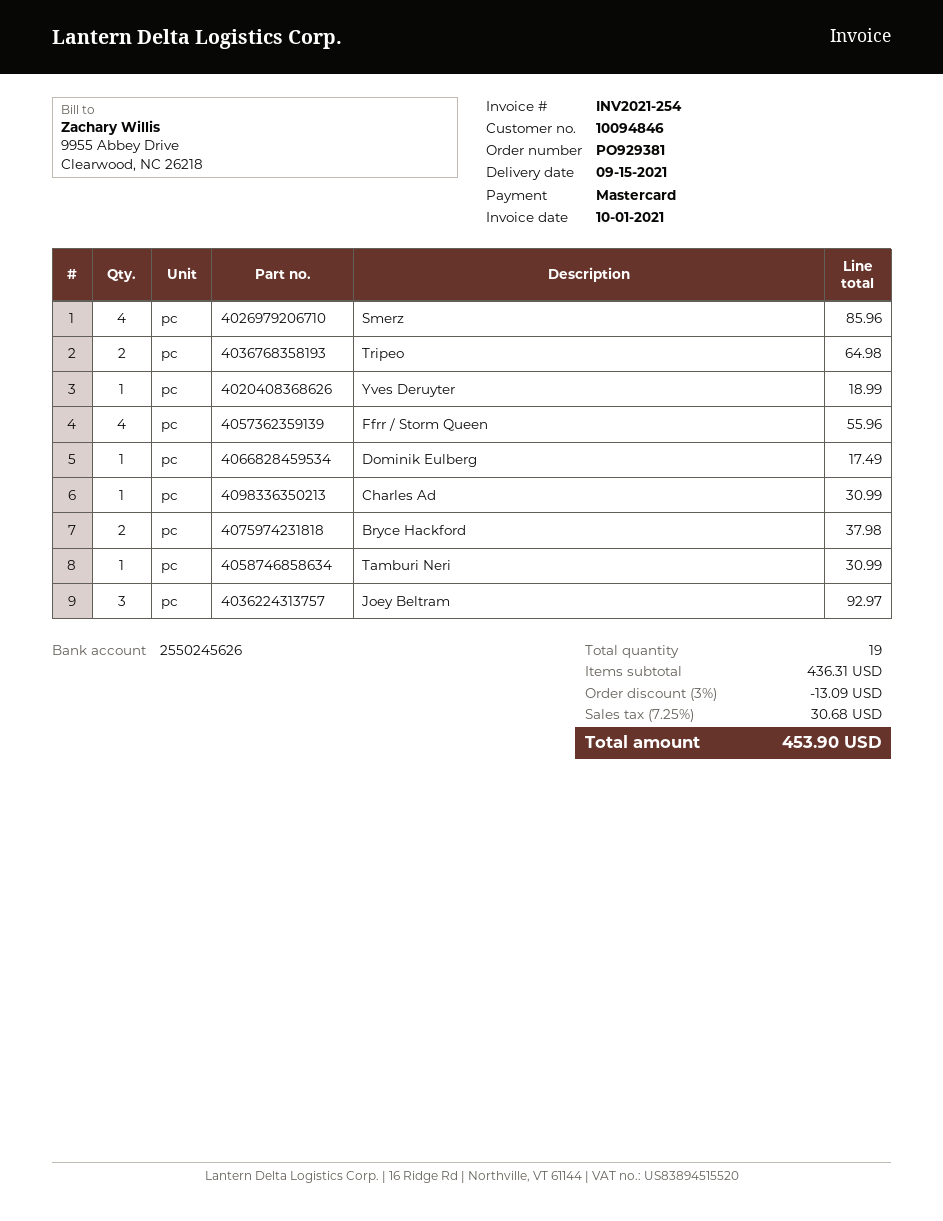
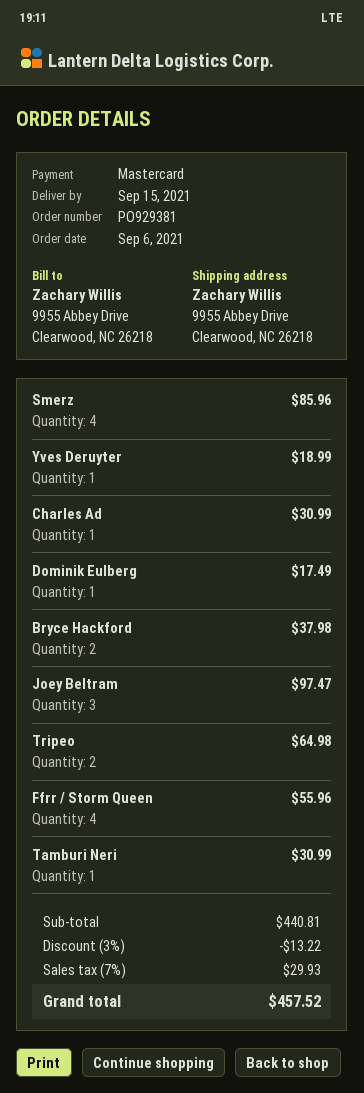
Joey Beltram: 3 for 92.97 -> 3 for 97.47
subtotal: 436.31 -> 440.81
discount: 3% = 13.09 -> 3% = 13.22
tax: 7.25% = 30.68 -> 7% = 29.93
total: 453.90 -> 457.52

